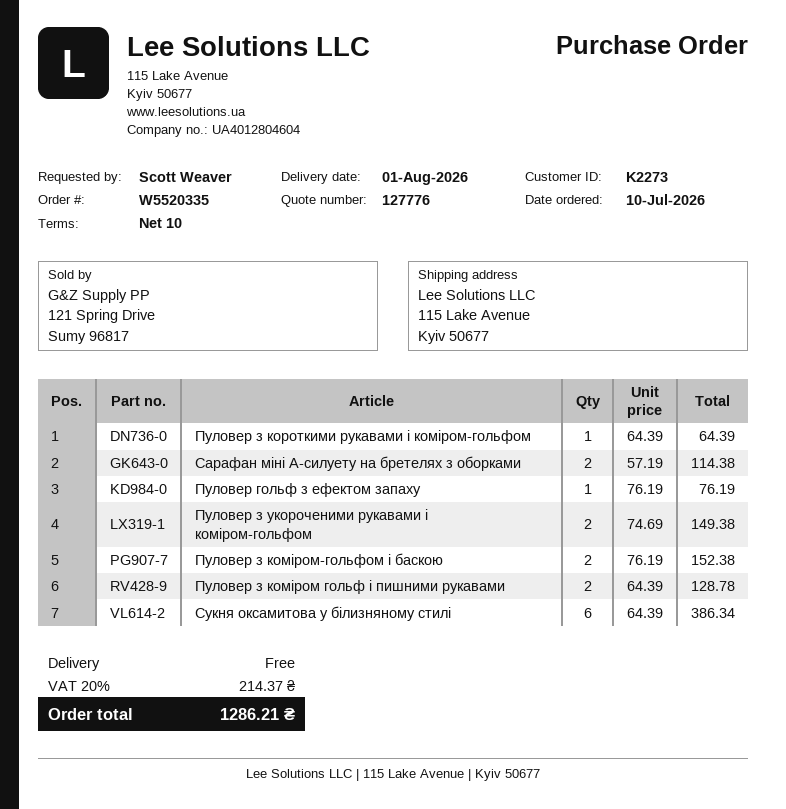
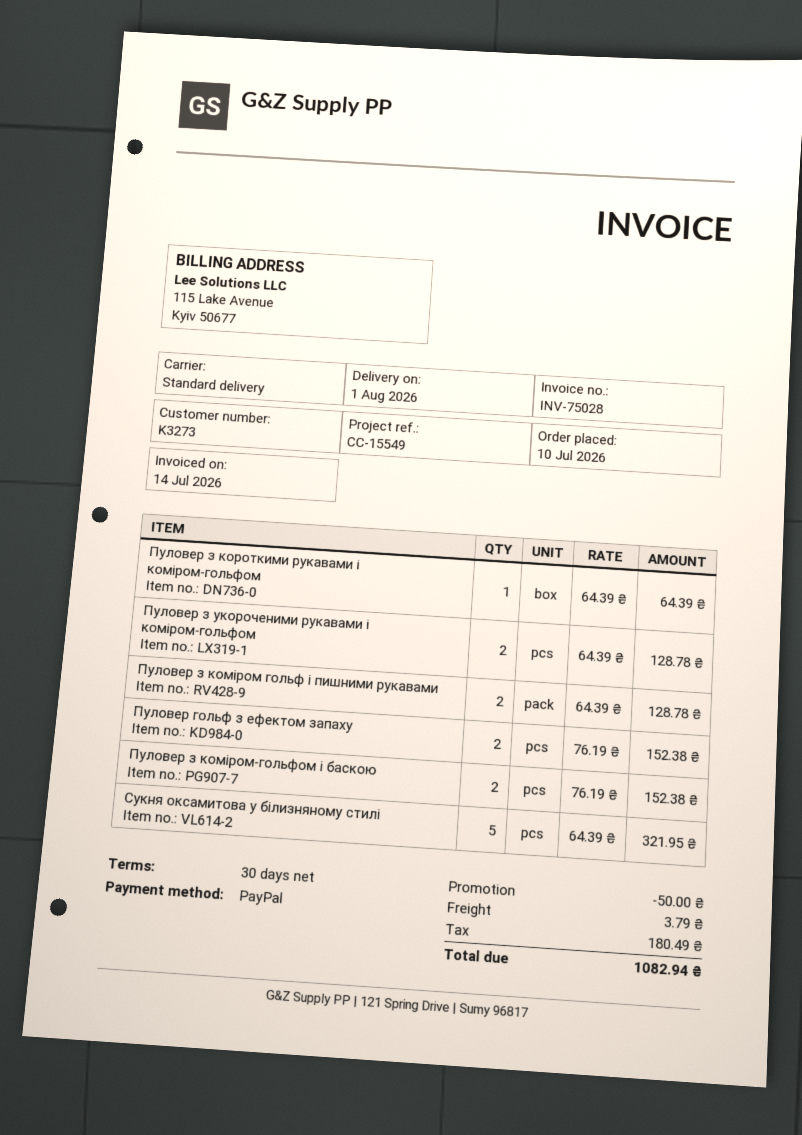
payment terms: 10 days -> 30 days
customer number: K2273 -> K3273
Сарафан міні А-силуету на бретелях з оборками: 2 x 57.19 = 114.38 -> none
Пуловер гольф з ефектом запаху: 1 x 76.19 = 76.19 -> 2 x 76.19 = 152.38
Пуловер з укороченими рукавами і коміром-гольфом: 2 x 74.69 = 149.38 -> 2 x 64.39 = 128.78
Сукня оксамитова у білизняному стилі: 6 x 64.39 = 386.34 -> 5 x 64.39 = 321.95
discount: none -> 50.00
shipping: 0.00 -> 3.79
tax: 214.37 -> 180.49
total: 1286.21 -> 1082.94

